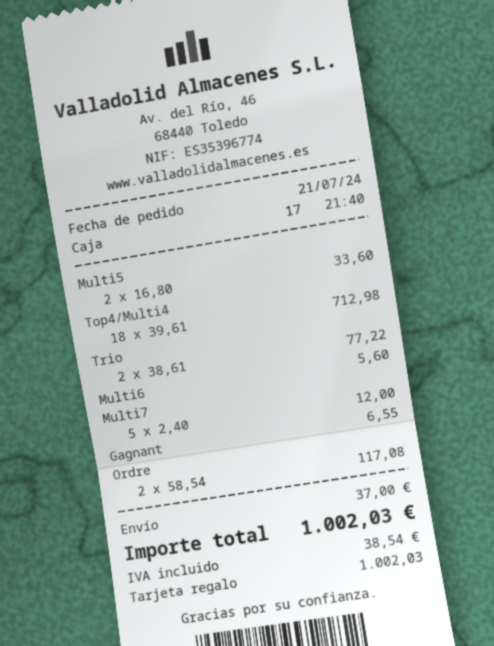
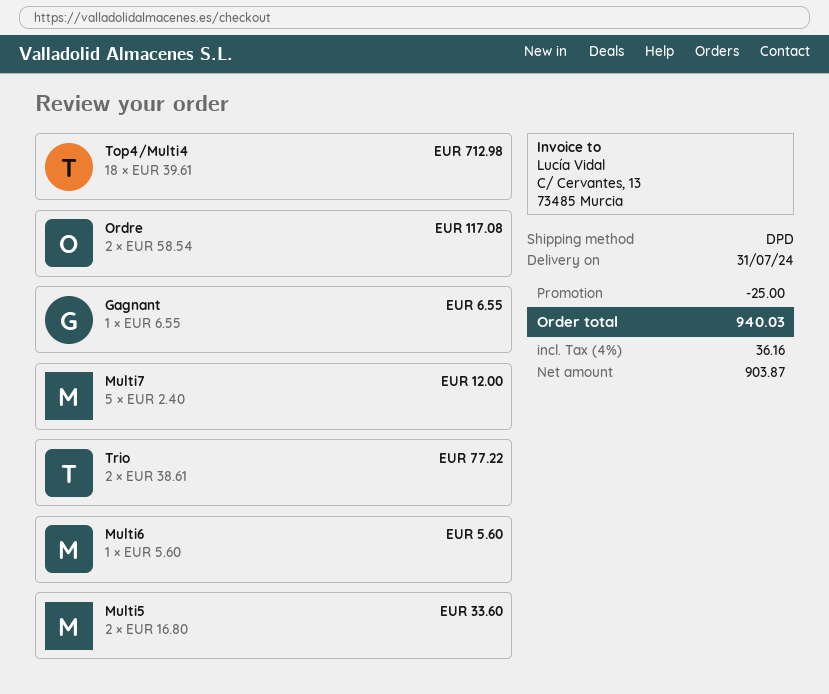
discount: none -> 25.00
shipping: 37.00 -> none
tax: 38.54 -> 36.16
total: 1002.03 -> 940.03

